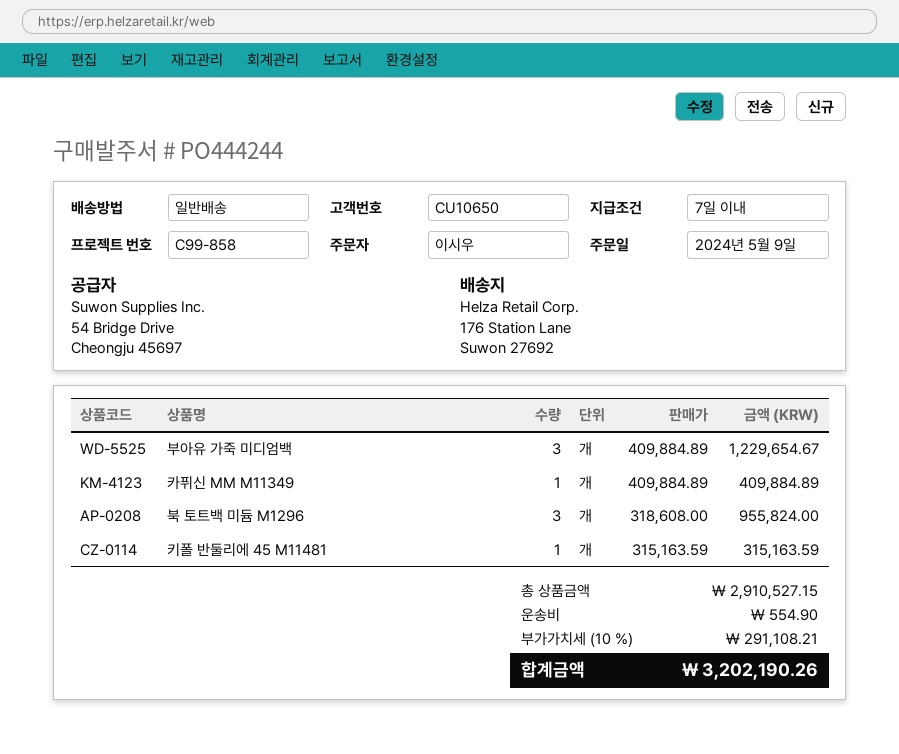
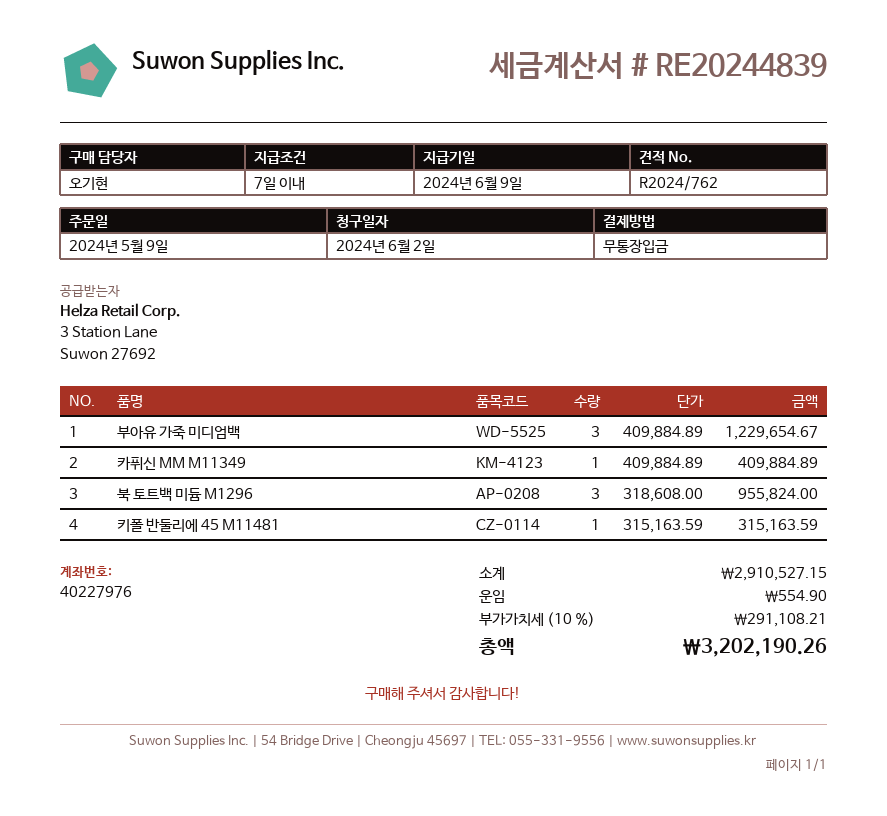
ordered by: 이시우 -> 오기현

